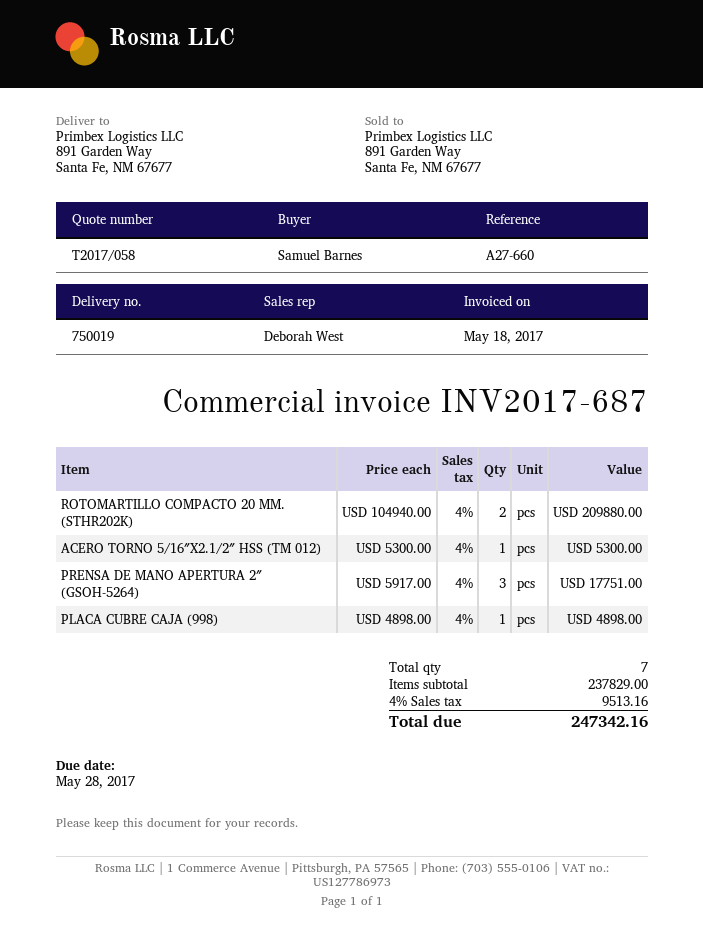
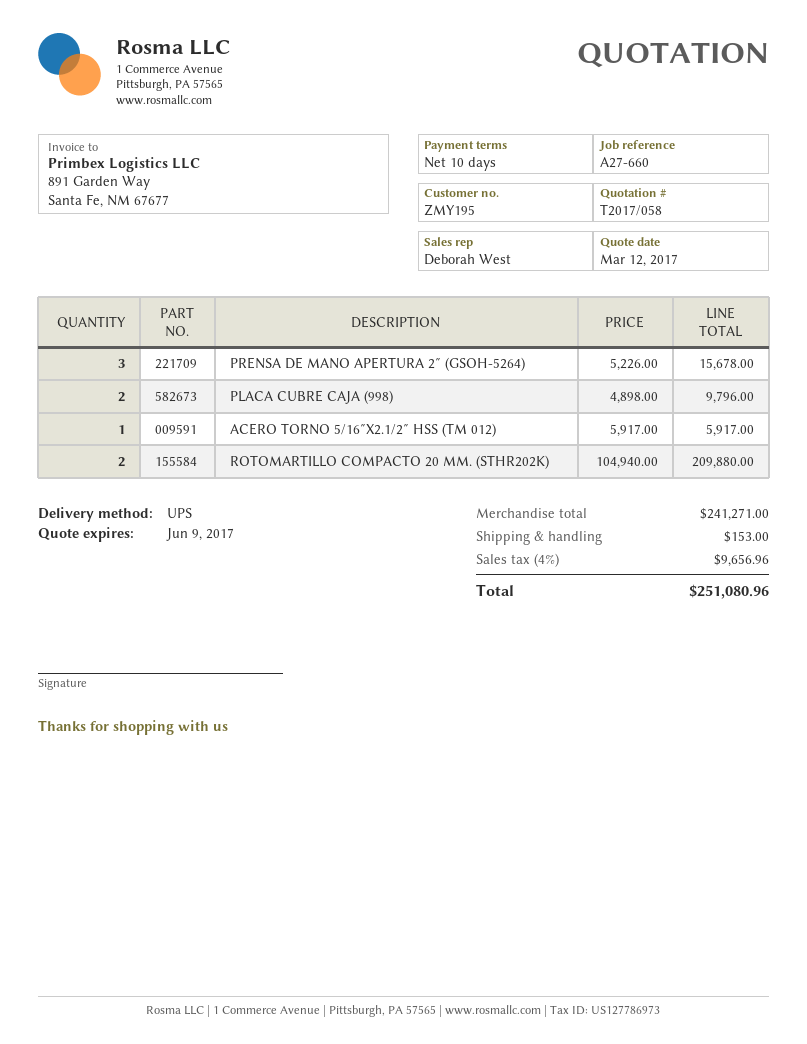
ACERO TORNO 5/16″X2.1/2″ HSS (TM 012): 1 x 5300.00 = 5300.00 -> 1 x 5917.00 = 5917.00
PRENSA DE MANO APERTURA 2″ (GSOH-5264): 3 x 5917.00 = 17751.00 -> 3 x 5226.00 = 15678.00
PLACA CUBRE CAJA (998): 1 x 4898.00 = 4898.00 -> 2 x 4898.00 = 9796.00
subtotal: 237829.00 -> 241271.00
shipping: none -> 153.00
tax: 4% = 9513.16 -> 4% = 9656.96
total: 247342.16 -> 251080.96

